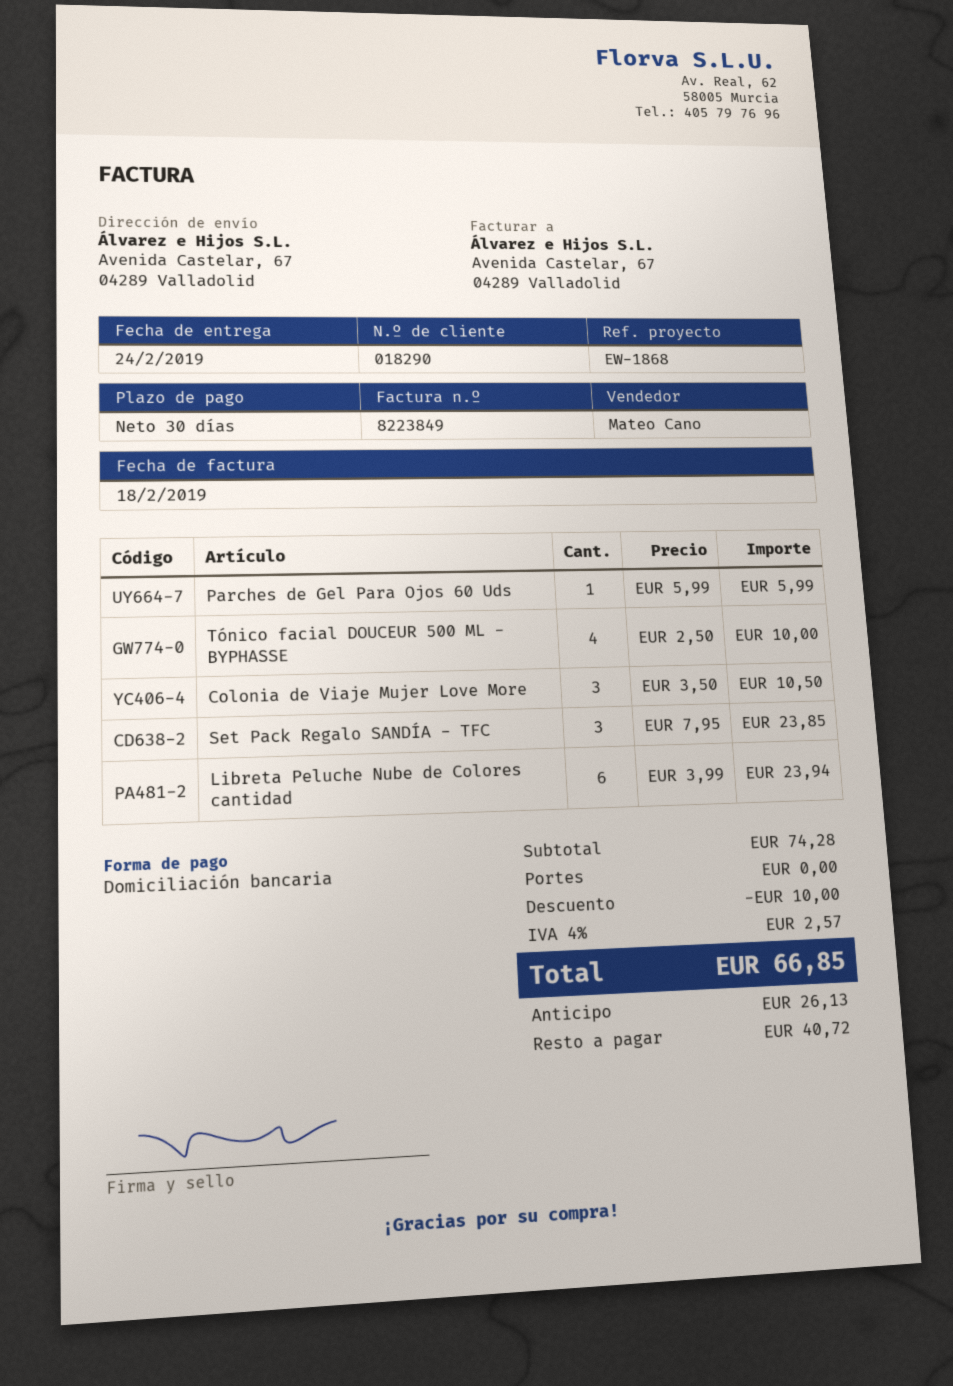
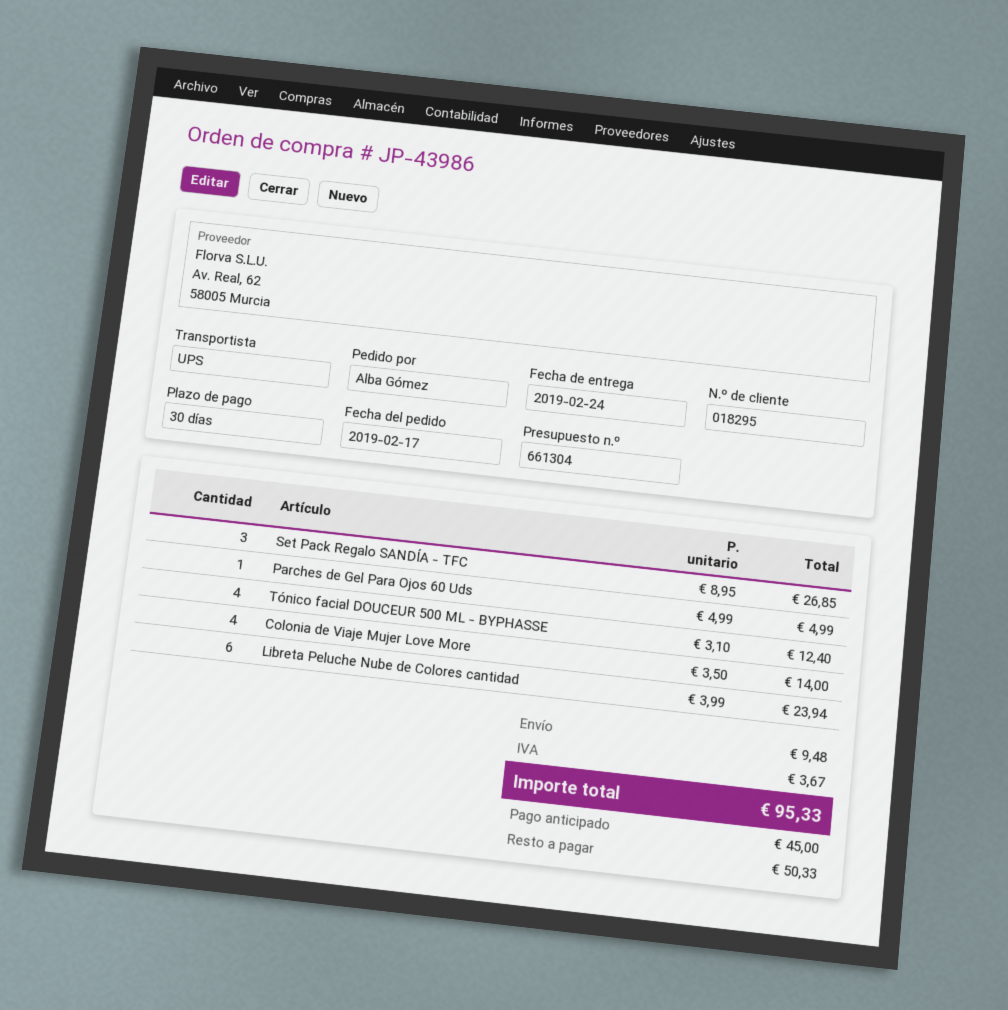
customer number: 018290 -> 018295
Parches de Gel Para Ojos 60 Uds: 1 x 5.99 = 5.99 -> 1 x 4.99 = 4.99
Tónico facial DOUCEUR 500 ML - BYPHASSE: 4 x 2.50 = 10.00 -> 4 x 3.10 = 12.40
Colonia de Viaje Mujer Love More: 3 x 3.50 = 10.50 -> 4 x 3.50 = 14.00
Set Pack Regalo SANDÍA - TFC: 3 x 7.95 = 23.85 -> 3 x 8.95 = 26.85
discount: 10.00 -> none
shipping: 0.00 -> 9.48
tax: 2.57 -> 3.67
total: 66.85 -> 95.33
deposit: 26.13 -> 45.00
balance: 40.72 -> 50.33

